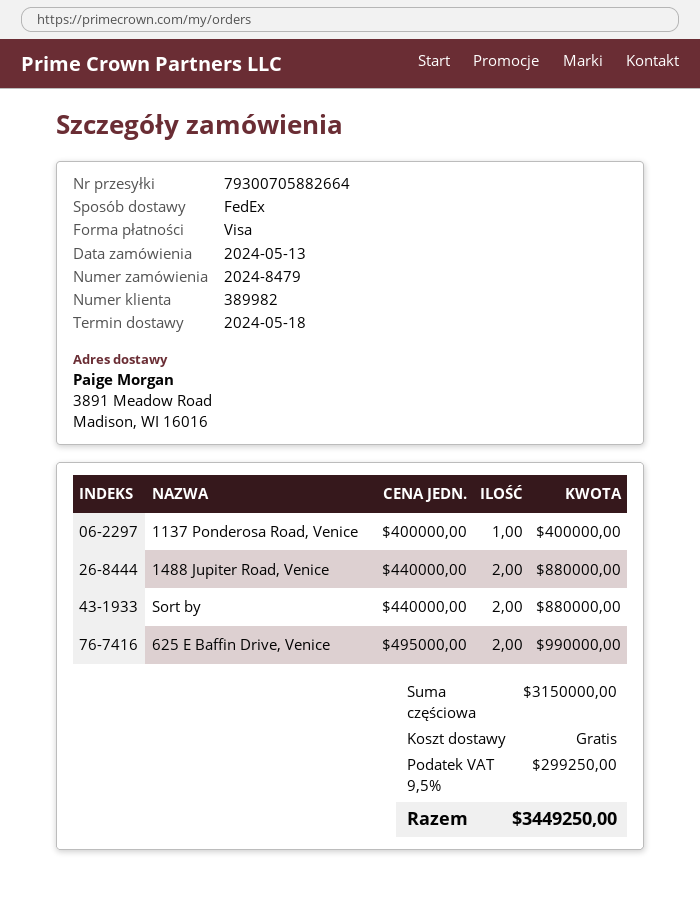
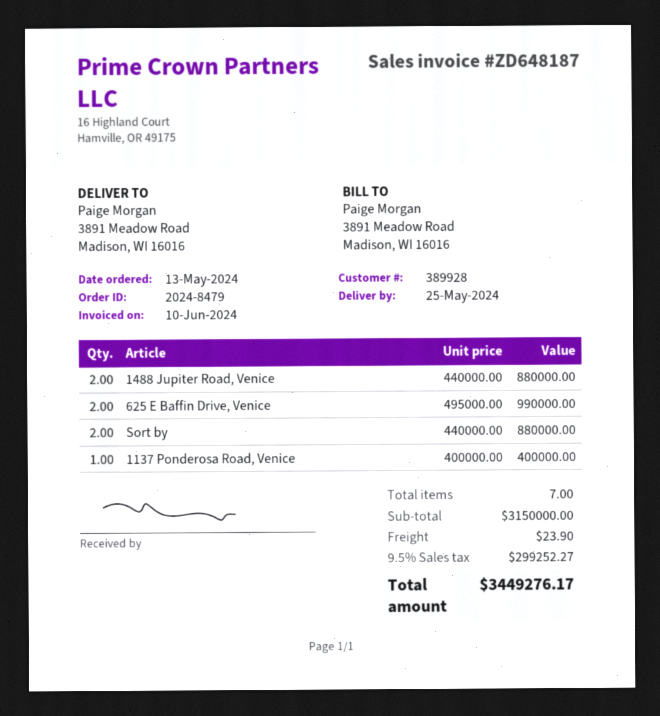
delivery date: 2024-05-18 -> 2024-05-25
customer number: 389982 -> 389928
shipping: 0.00 -> 23.90
tax: 9.5% = 299250.00 -> 9.5% = 299252.27
total: 3449250.00 -> 3449276.17

